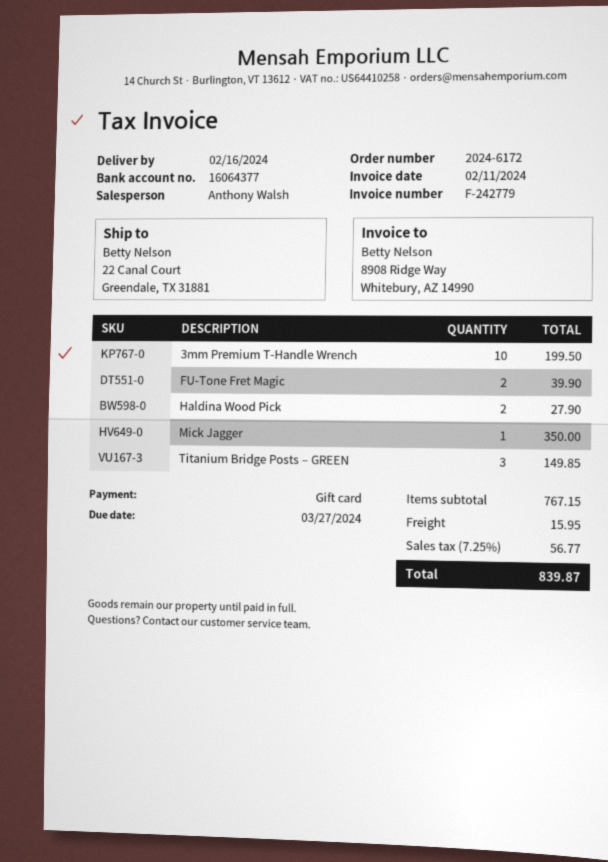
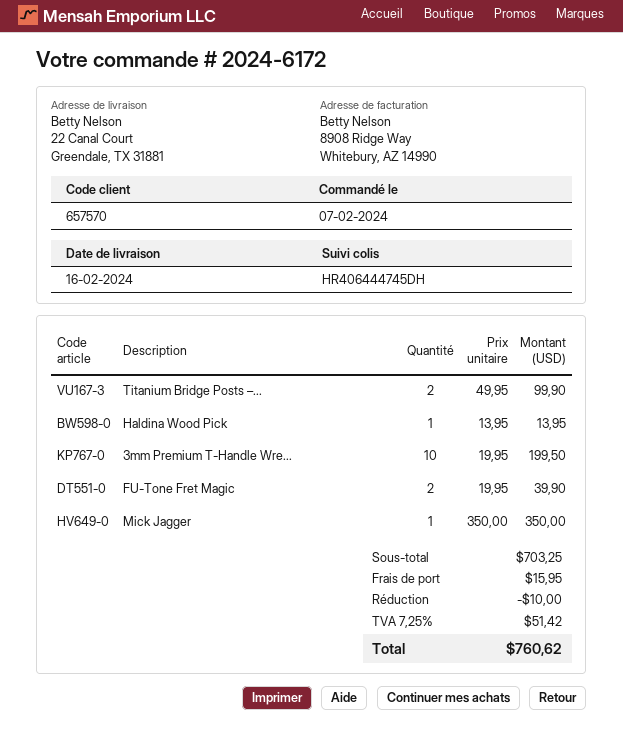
Haldina Wood Pick: 2 for 27.90 -> 1 for 13.95
Titanium Bridge Posts – GREEN: 3 for 149.85 -> 2 for 99.90
subtotal: 767.15 -> 703.25
discount: none -> 10.00
tax: 7.25% = 56.77 -> 7.25% = 51.42
total: 839.87 -> 760.62

